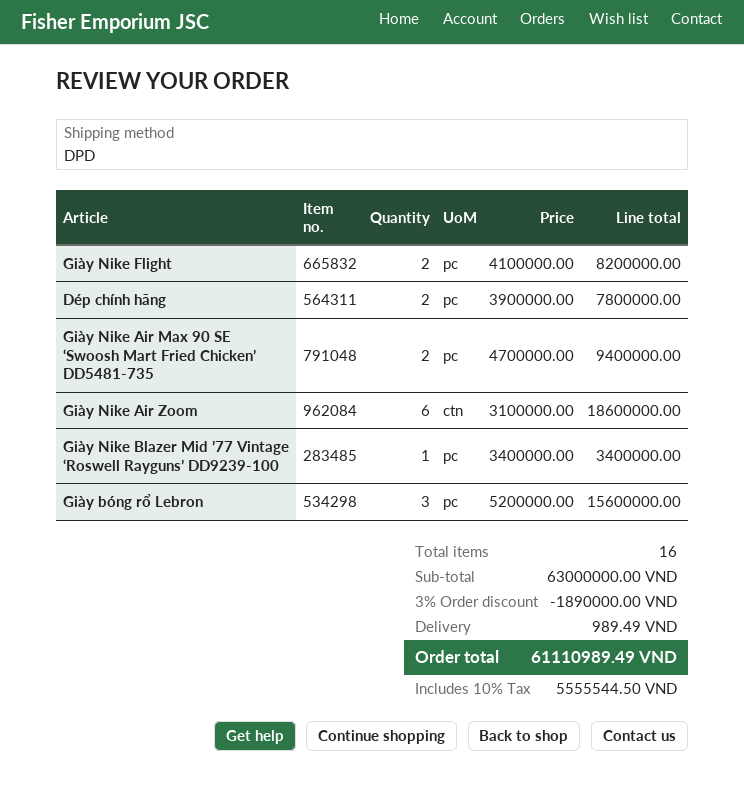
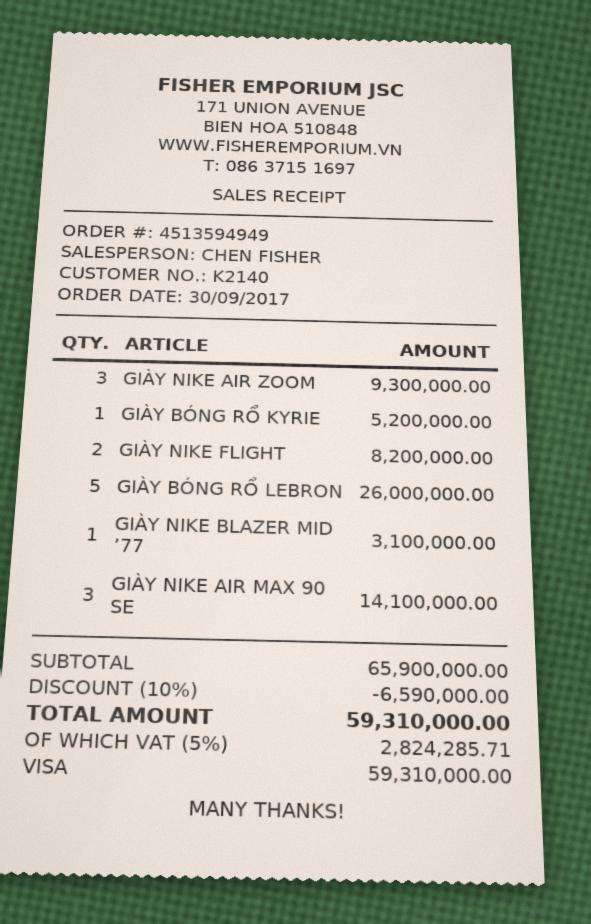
Dép chính hãng: 2 for 7800000.00 -> none
Giày Nike Air Max 90 SE ‘Swoosh Mart Fried Chicken’ DD5481-735: 2 for 9400000.00 -> 3 for 14100000.00
Giày Nike Air Zoom: 6 for 18600000.00 -> 3 for 9300000.00
Giày Nike Blazer Mid ’77 Vintage ‘Roswell Rayguns’ DD9239-100: 1 for 3400000.00 -> 1 for 3100000.00
Giày bóng rổ Lebron: 3 for 15600000.00 -> 5 for 26000000.00
GIÀY BÓNG RỔ KYRIE: none -> 1 for 5200000.00
subtotal: 63000000.00 -> 65900000.00
discount: 3% = 1890000.00 -> 10% = 6590000.00
shipping: 989.49 -> none
tax: 10% = 5555544.50 -> 5% = 2824285.71
total: 61110989.49 -> 59310000.00

